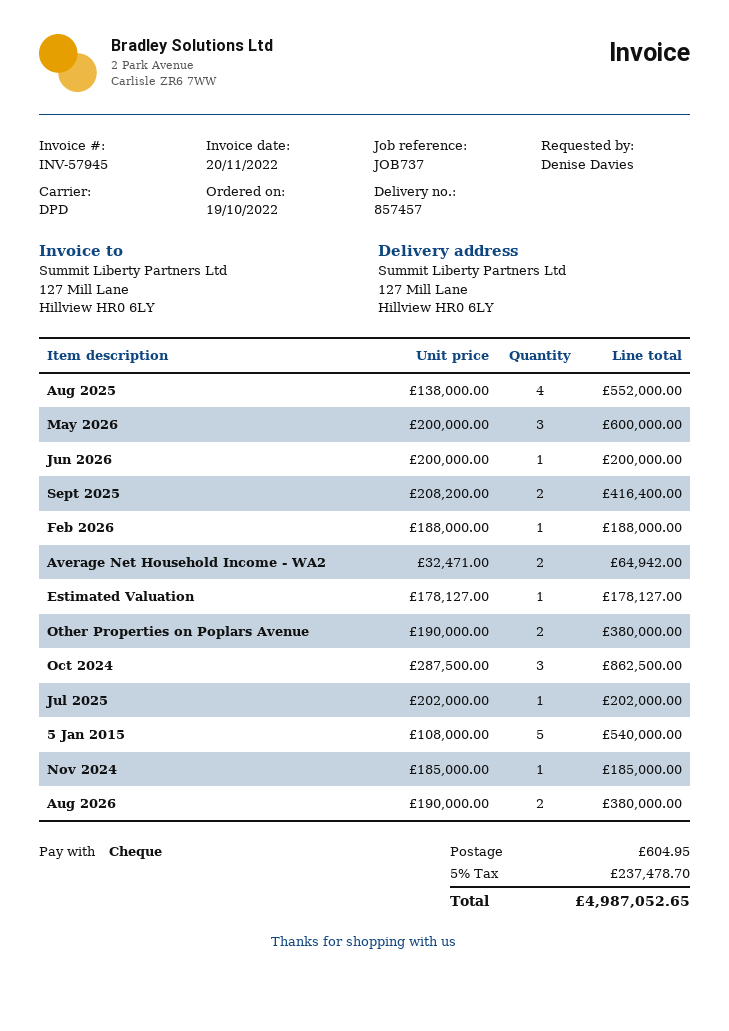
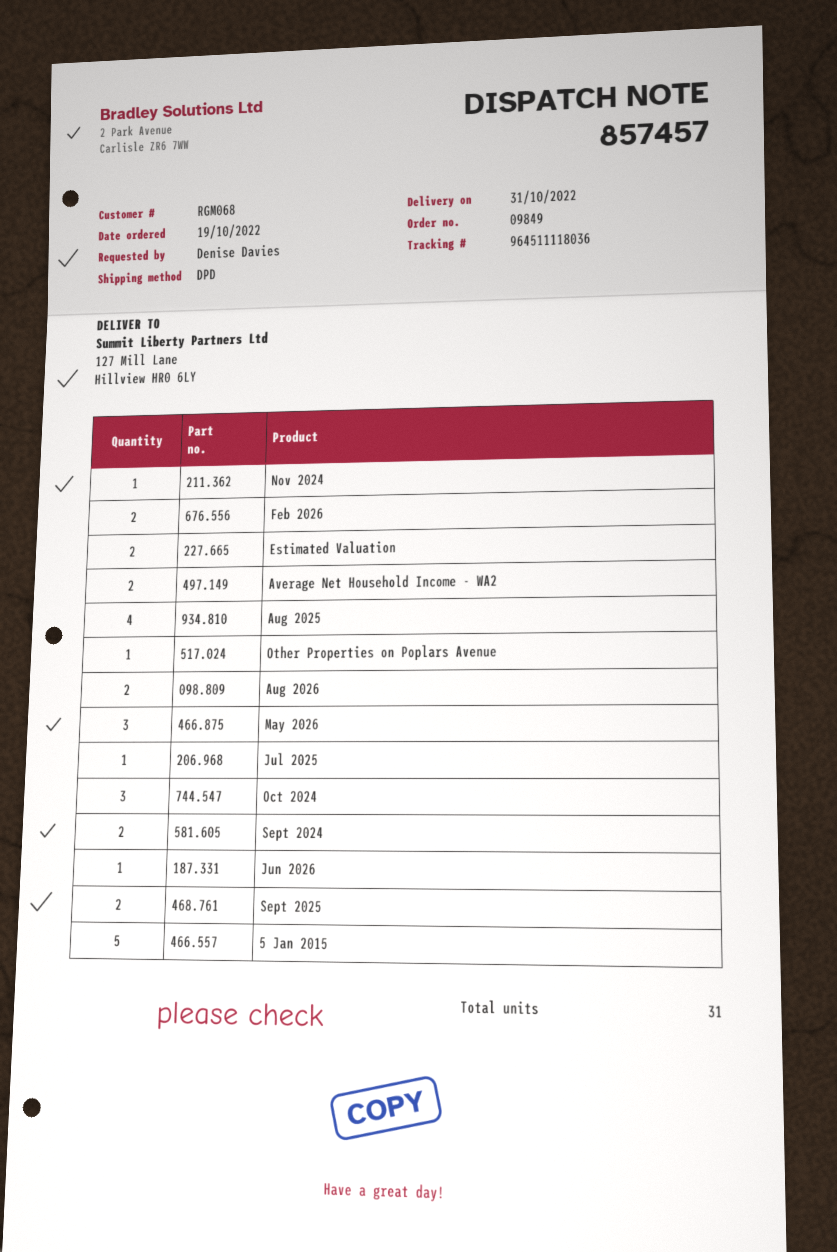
Feb 2026: 1 -> 2
Estimated Valuation: 1 -> 2
Other Properties on Poplars Avenue: 2 -> 1
Sept 2024: none -> 2

